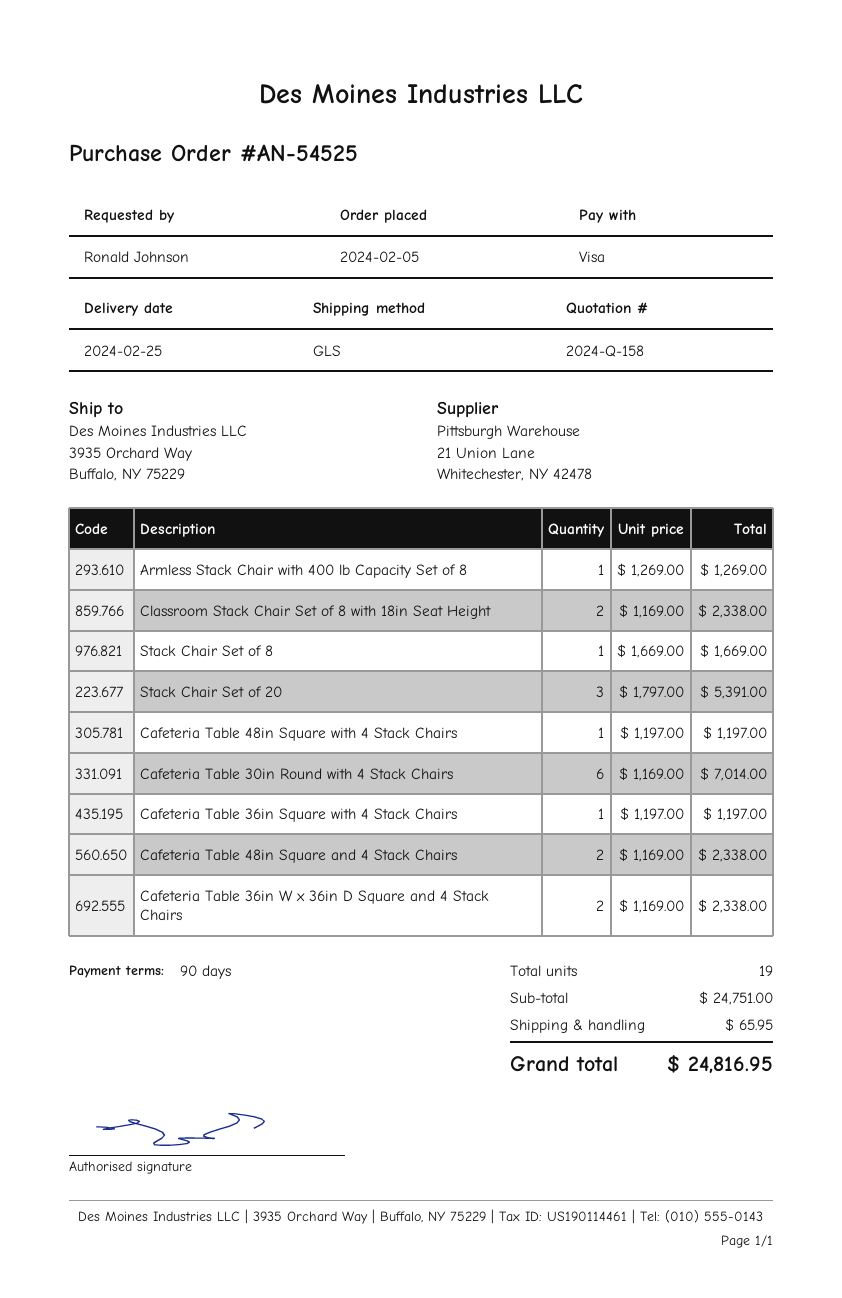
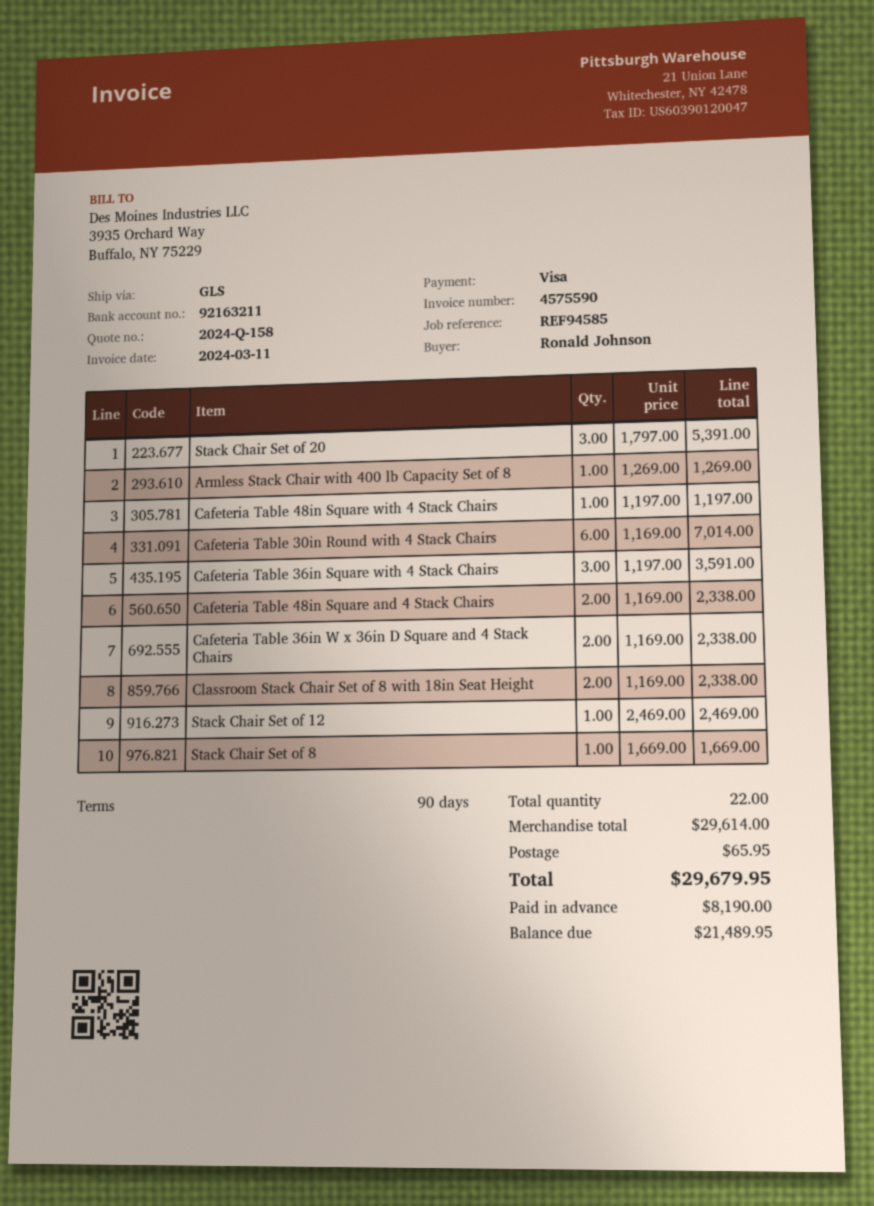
Cafeteria Table 36in Square with 4 Stack Chairs: 1 x 1197.00 = 1197.00 -> 3 x 1197.00 = 3591.00
Stack Chair Set of 12: none -> 1 x 2469.00 = 2469.00
total quantity: 19 -> 22
subtotal: 24751.00 -> 29614.00
total: 24816.95 -> 29679.95

